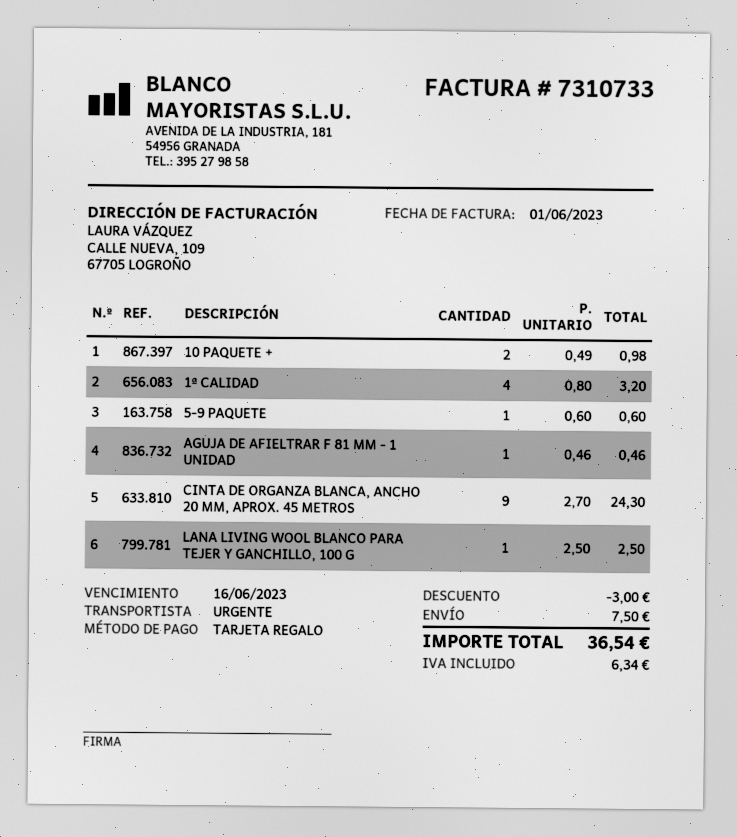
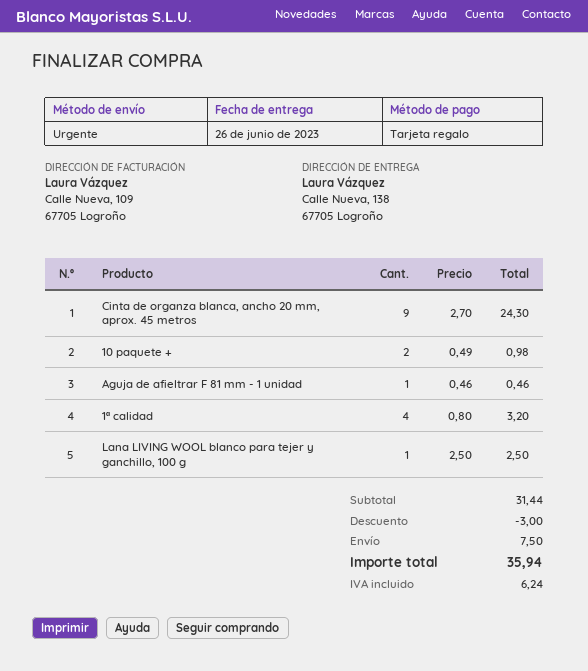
5-9 PAQUETE: 1 x 0.60 = 0.60 -> none
tax: 6.34 -> 6.24
total: 36.54 -> 35.94

